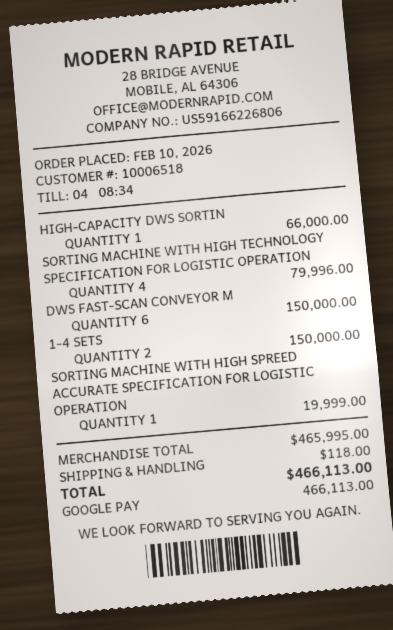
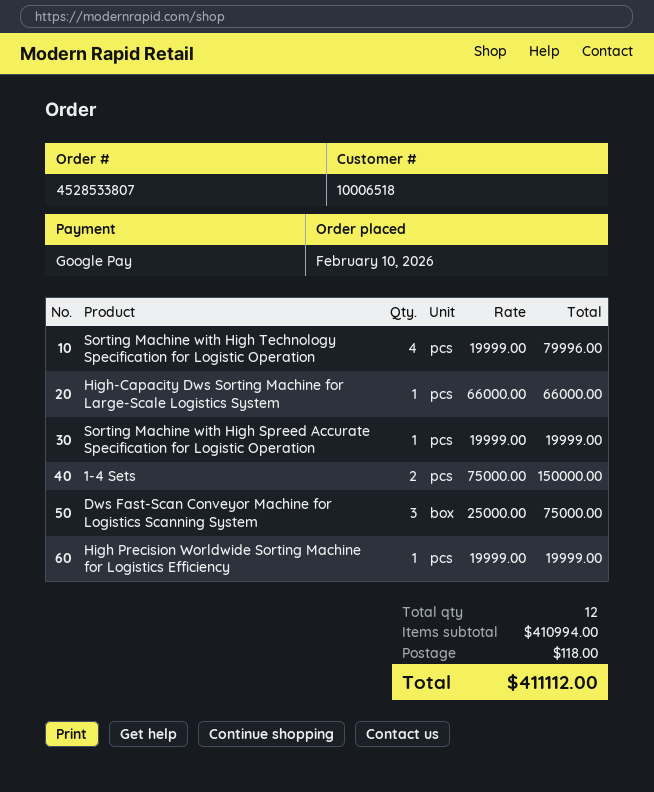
DWS FAST-SCAN CONVEYOR M: 6 for 150000.00 -> 3 for 75000.00
High Precision Worldwide Sorting Machine for Logistics Efficiency: none -> 1 for 19999.00
subtotal: 465995.00 -> 410994.00
total: 466113.00 -> 411112.00

